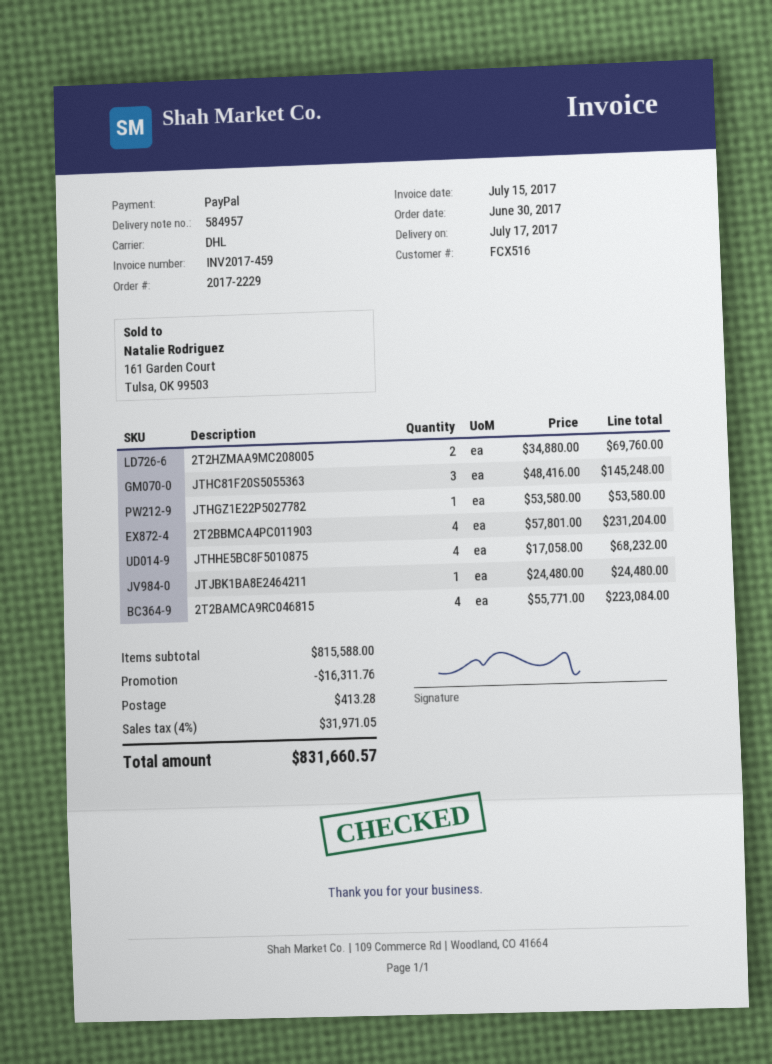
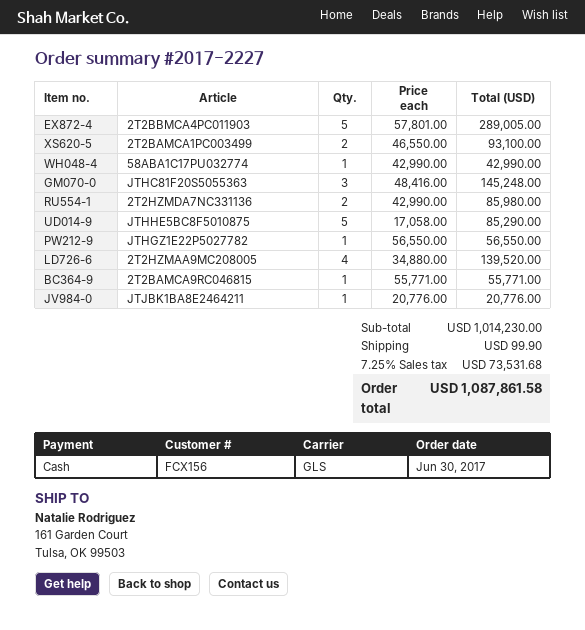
order number: 2017-2229 -> 2017-2227
customer number: FCX516 -> FCX156
payment method: PayPal -> cash
shipping method: DHL -> GLS
2T2HZMAA9MC208005: 2 x 34880.00 = 69760.00 -> 4 x 34880.00 = 139520.00
JTHGZ1E22P5027782: 1 x 53580.00 = 53580.00 -> 1 x 56550.00 = 56550.00
2T2BBMCA4PC011903: 4 x 57801.00 = 231204.00 -> 5 x 57801.00 = 289005.00
JTHHE5BC8F5010875: 4 x 17058.00 = 68232.00 -> 5 x 17058.00 = 85290.00
JTJBK1BA8E2464211: 1 x 24480.00 = 24480.00 -> 1 x 20776.00 = 20776.00
2T2BAMCA9RC046815: 4 x 55771.00 = 223084.00 -> 1 x 55771.00 = 55771.00
2T2BAMCA1PC003499: none -> 2 x 46550.00 = 93100.00
58ABA1C17PU032774: none -> 1 x 42990.00 = 42990.00
2T2HZMDA7NC331136: none -> 2 x 42990.00 = 85980.00
subtotal: 815588.00 -> 1014230.00
discount: 16311.76 -> none
shipping: 413.28 -> 99.90
tax: 4% = 31971.05 -> 7.25% = 73531.68
total: 831660.57 -> 1087861.58

